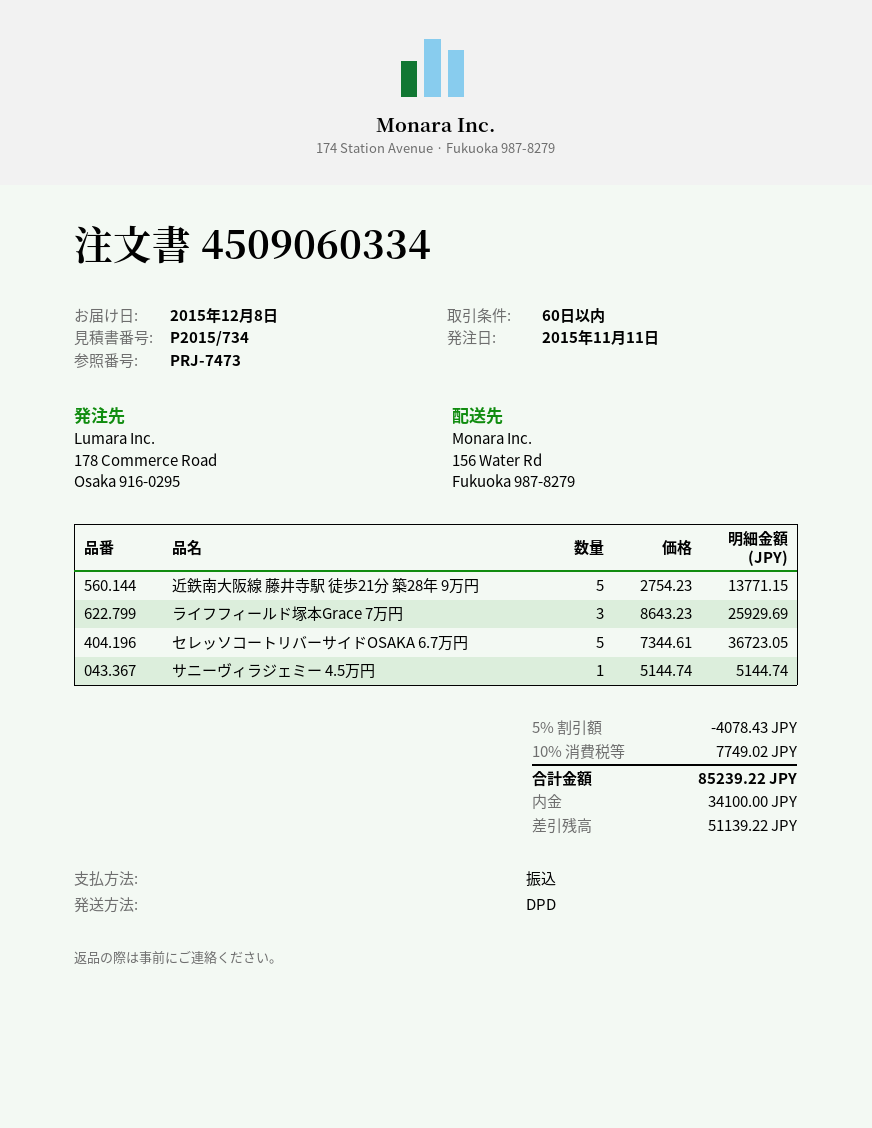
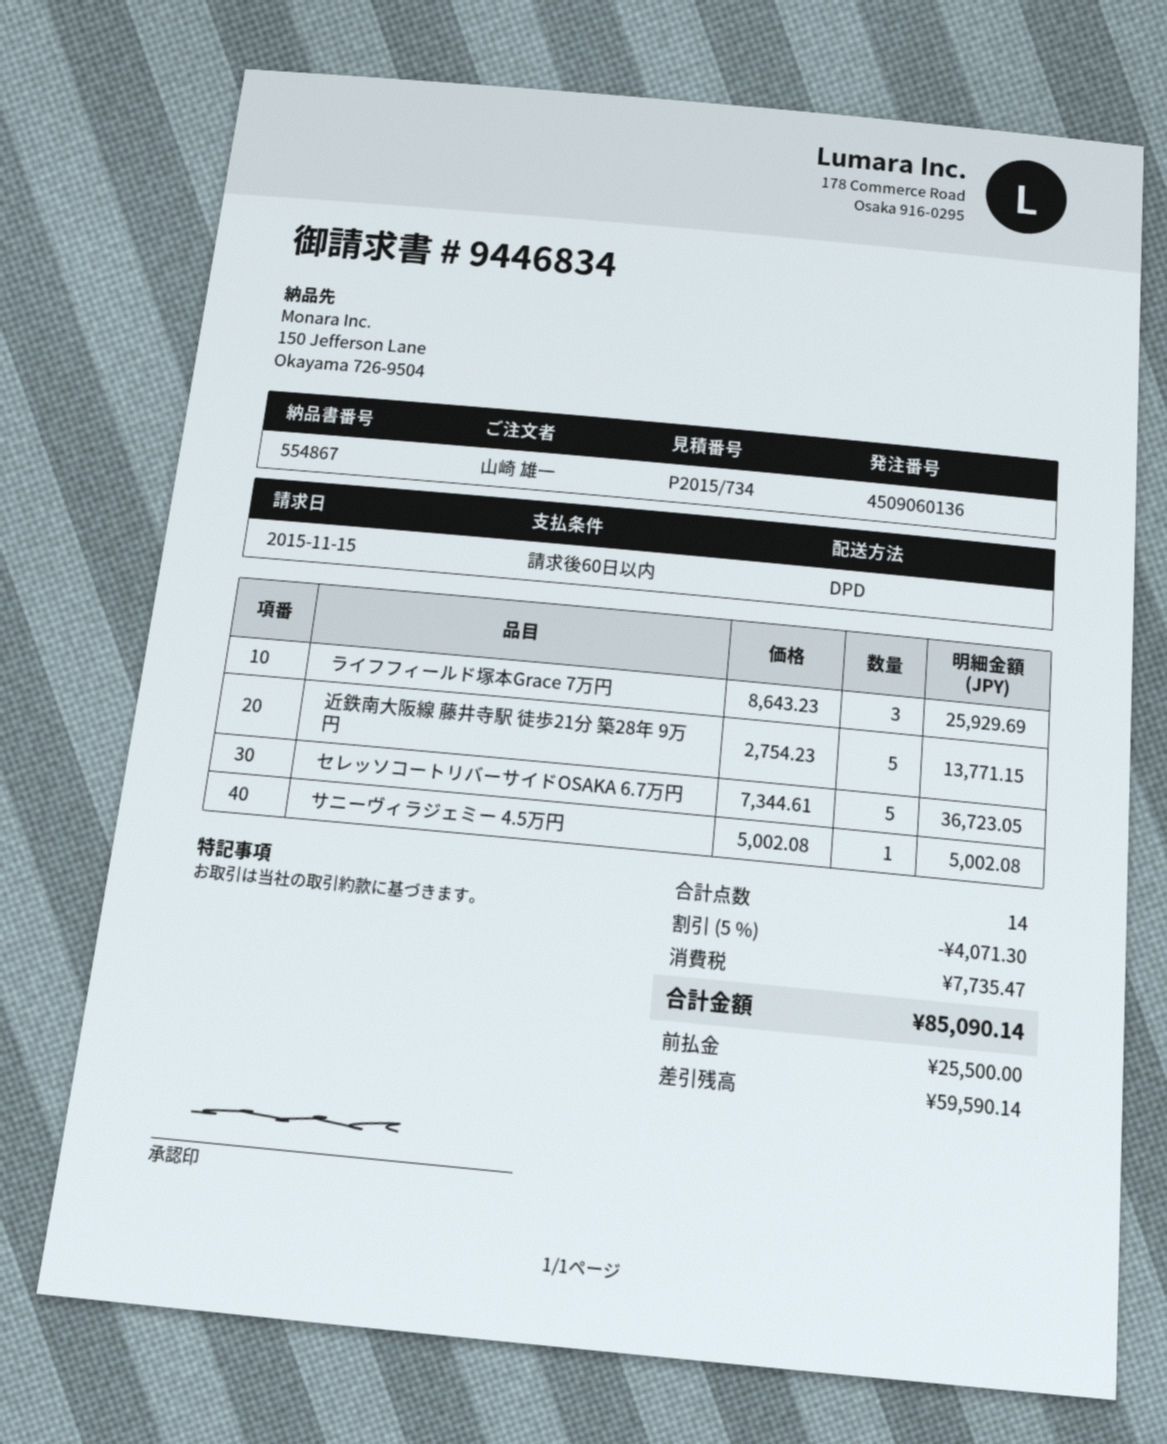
order number: 4509060334 -> 4509060136
ship to: 156 Water Rd, Fukuoka 987-8279 -> 150 Jefferson Lane, Okayama 726-9504
サニーヴィラジェミー 4.5万円: 1 x 5144.74 = 5144.74 -> 1 x 5002.08 = 5002.08
discount: 5% = 4078.43 -> 5% = 4071.30
tax: 7749.02 -> 7735.47
total: 85239.22 -> 85090.14
deposit: 34100.00 -> 25500.00
balance: 51139.22 -> 59590.14

